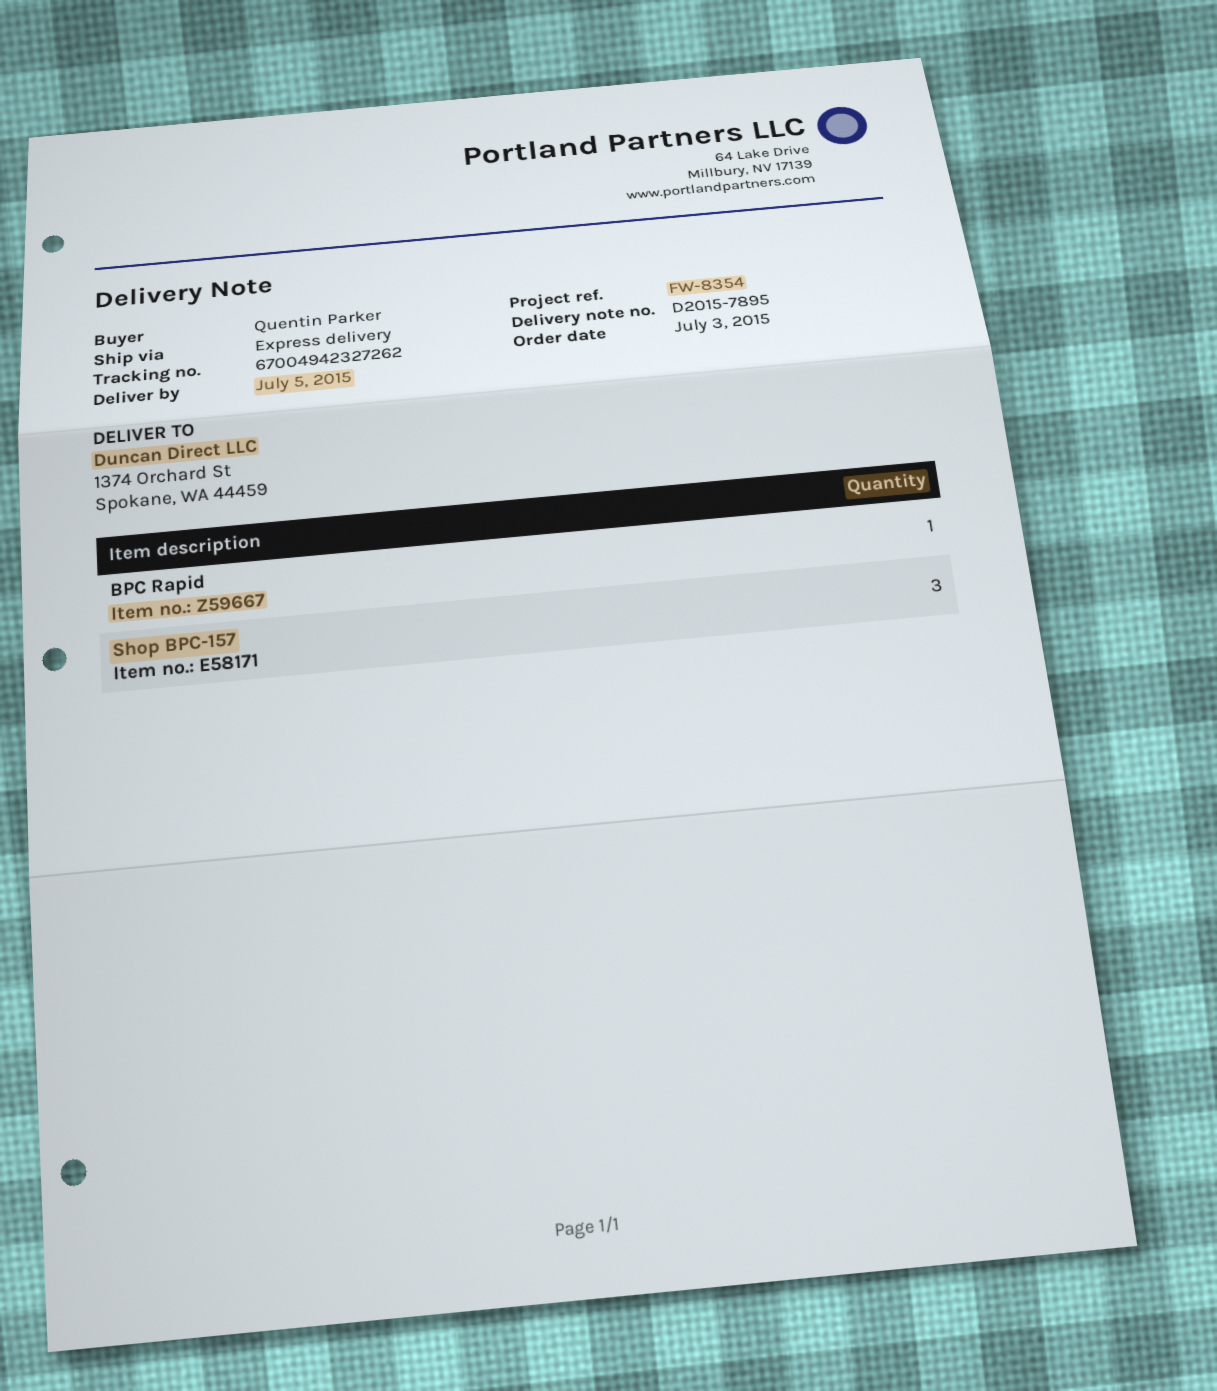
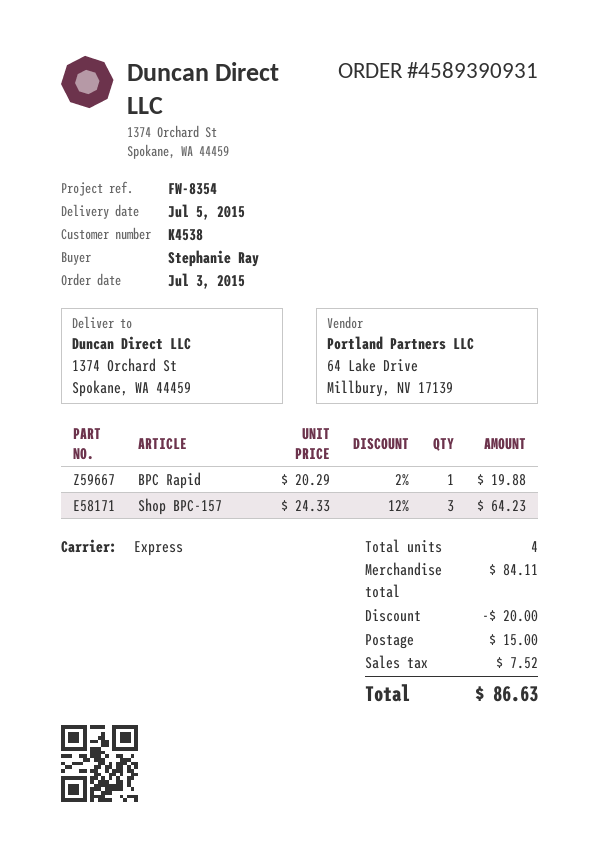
ordered by: Quentin Parker -> Stephanie Ray

